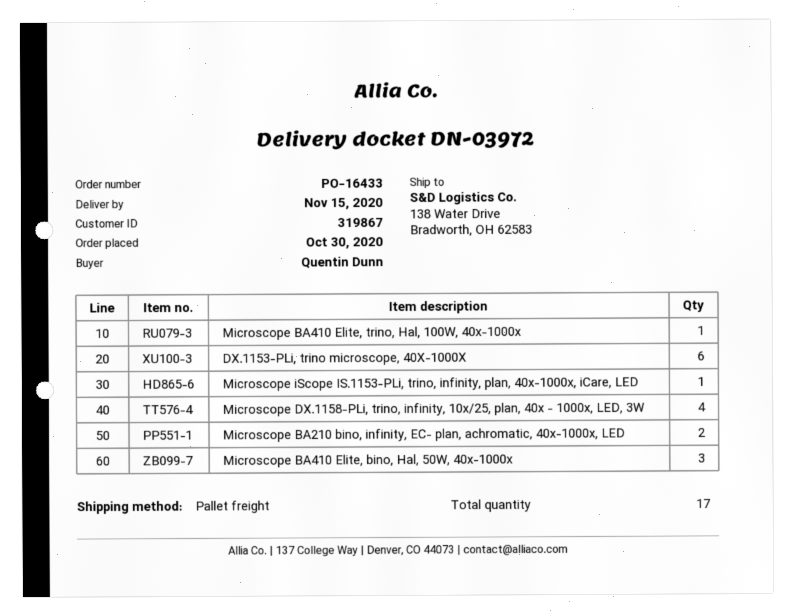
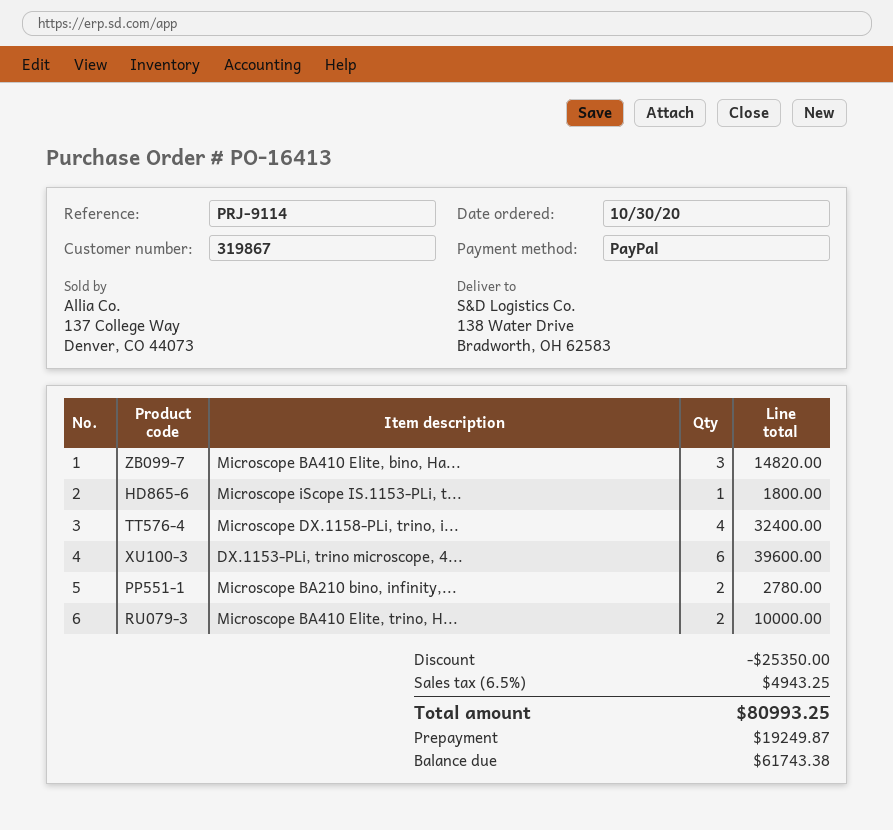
order number: PO-16433 -> PO-16413
Microscope BA410 Elite, trino, Hal, 100W, 40x-1000x: 1 -> 2

